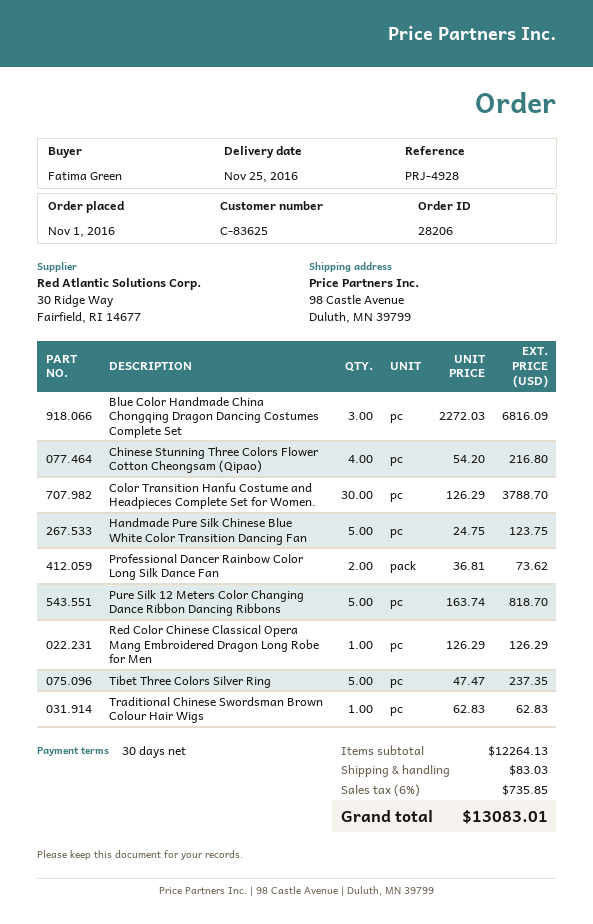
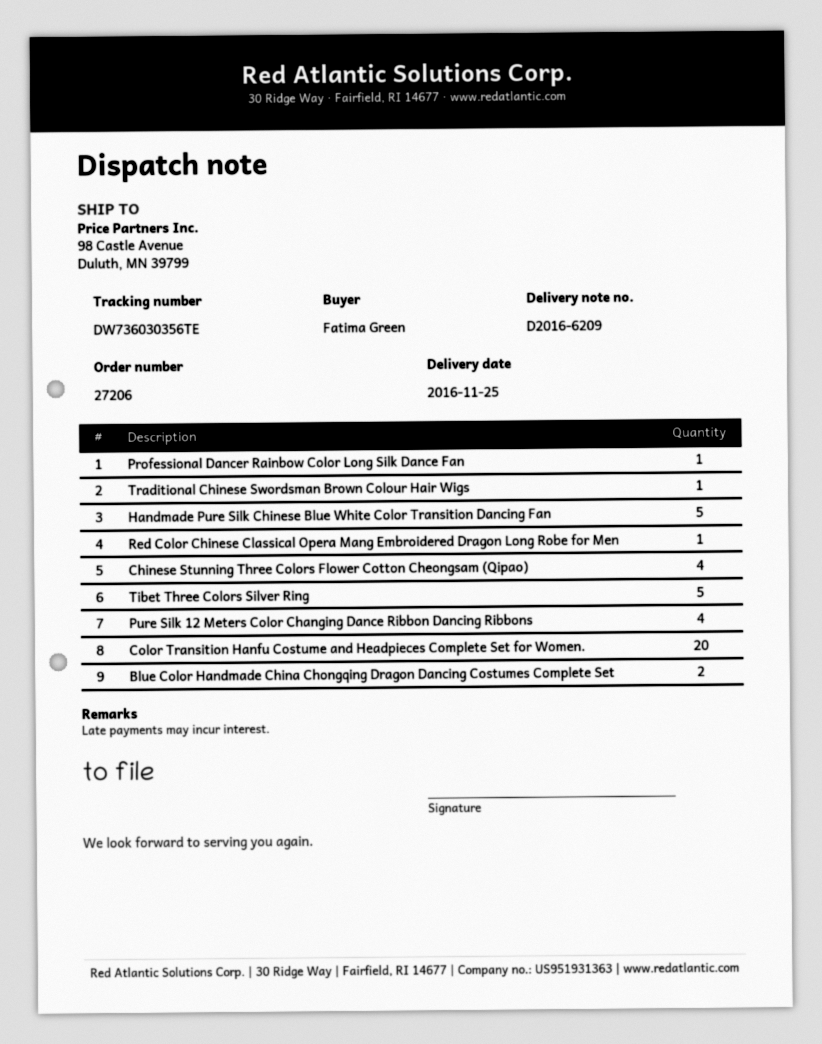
order number: 28206 -> 27206
Blue Color Handmade China Chongqing Dragon Dancing Costumes Complete Set: 3 -> 2
Color Transition Hanfu Costume and Headpieces Complete Set for Women.: 30 -> 20
Professional Dancer Rainbow Color Long Silk Dance Fan: 2 -> 1
Pure Silk 12 Meters Color Changing Dance Ribbon Dancing Ribbons: 5 -> 4

